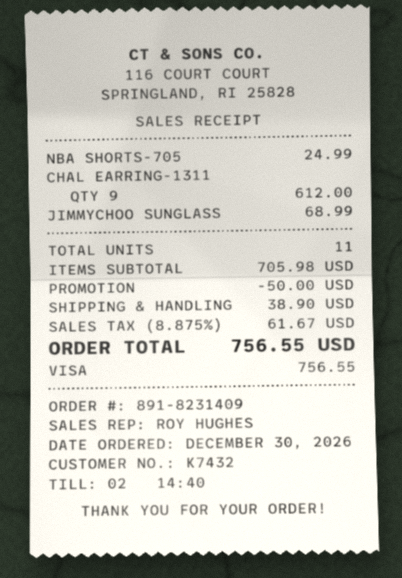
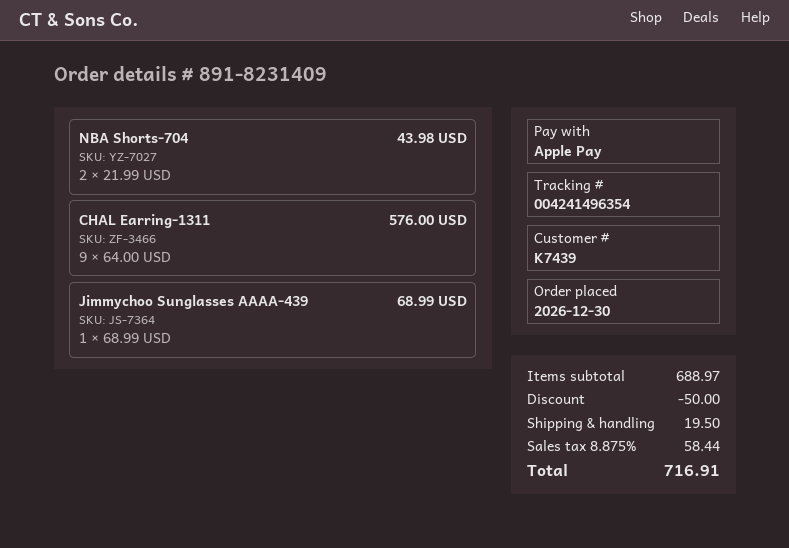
customer number: K7432 -> K7439
payment method: Visa -> Apple Pay
NBA SHORTS-705: 1 for 24.99 -> none
CHAL EARRING-1311: 9 for 612.00 -> 9 for 576.00
NBA Shorts-704: none -> 2 for 43.98
subtotal: 705.98 -> 688.97
shipping: 38.90 -> 19.50
tax: 8.875% = 61.67 -> 8.875% = 58.44
total: 756.55 -> 716.91

